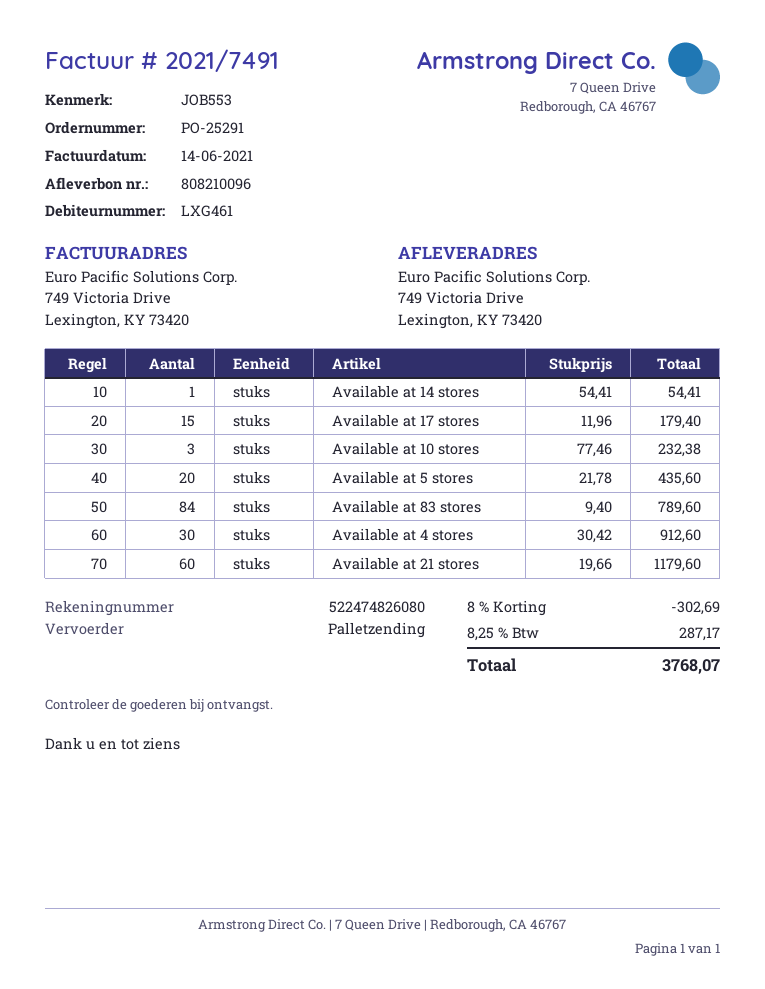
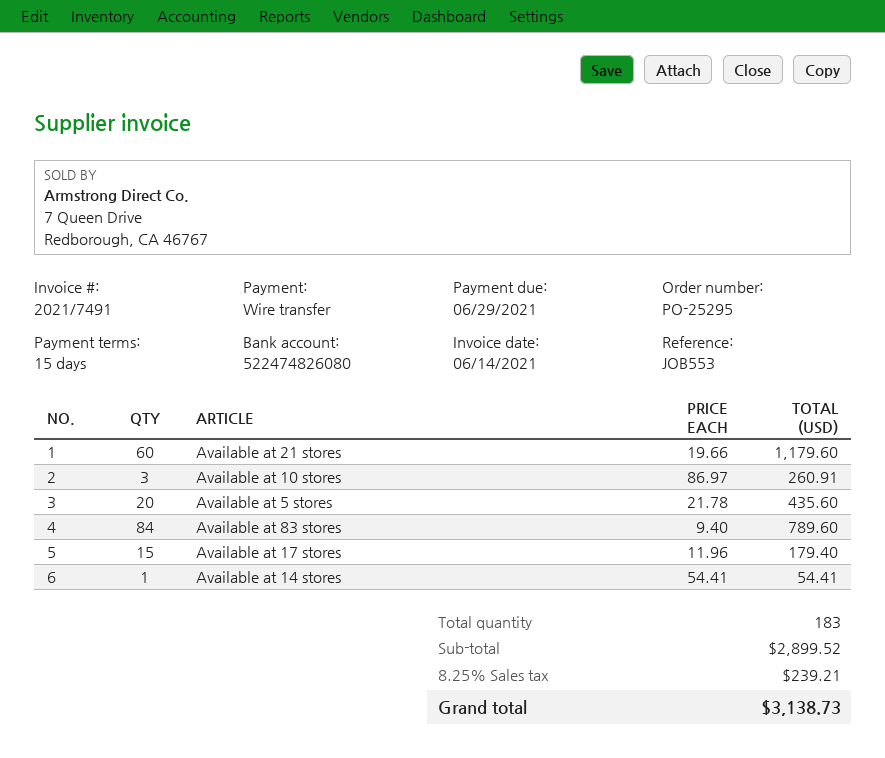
order number: PO-25291 -> PO-25295
Available at 10 stores: 3 x 77.46 = 232.38 -> 3 x 86.97 = 260.91
Available at 4 stores: 30 x 30.42 = 912.60 -> none
discount: 8% = 302.69 -> none
tax: 8.25% = 287.17 -> 8.25% = 239.21
total: 3768.07 -> 3138.73

